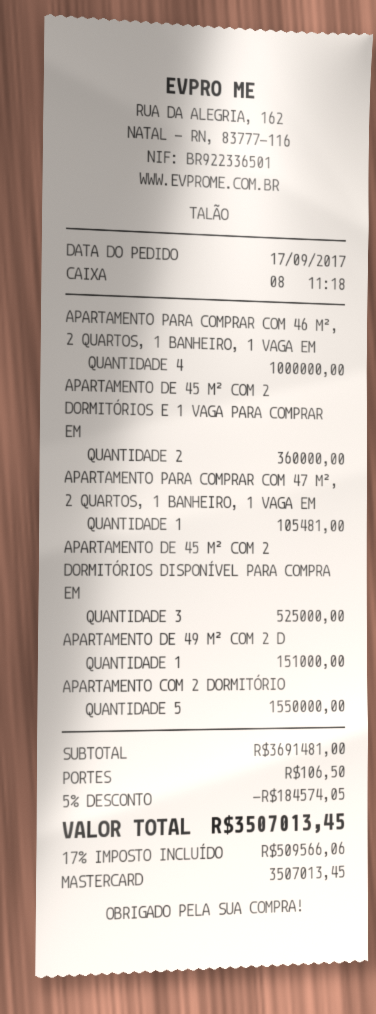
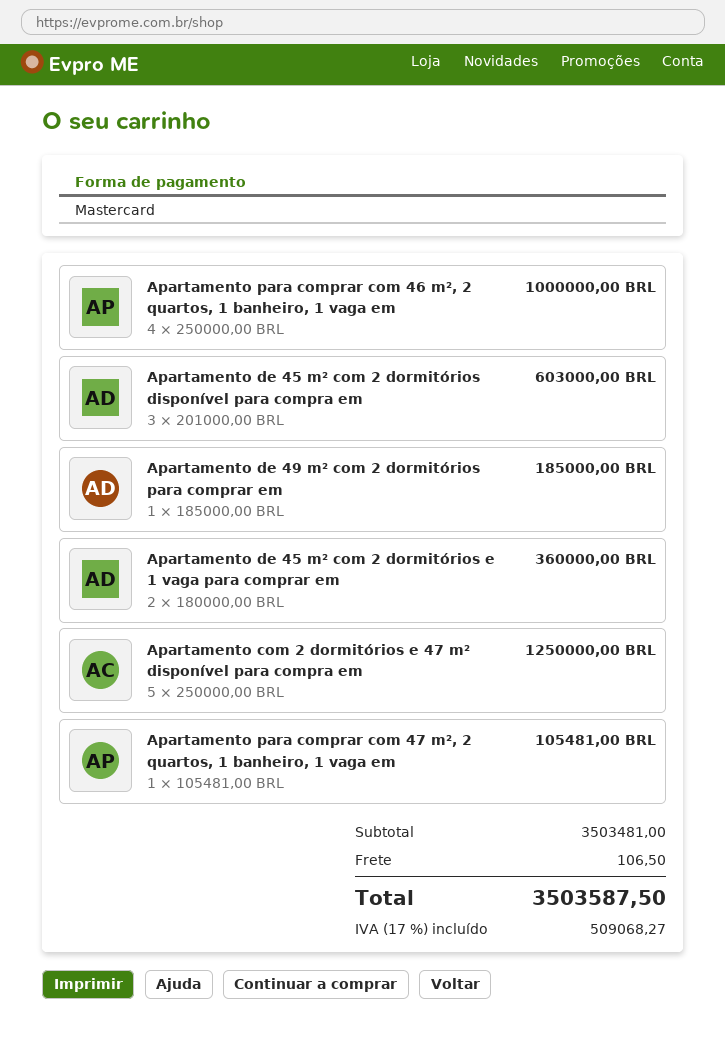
APARTAMENTO DE 45 M² COM 2 DORMITÓRIOS DISPONÍVEL PARA COMPRA EM: 3 for 525000.00 -> 3 for 603000.00
APARTAMENTO DE 49 M² COM 2 D: 1 for 151000.00 -> 1 for 185000.00
APARTAMENTO COM 2 DORMITÓRIO: 5 for 1550000.00 -> 5 for 1250000.00
subtotal: 3691481.00 -> 3503481.00
discount: 5% = 184574.05 -> none
tax: 17% = 509566.06 -> 17% = 509068.27
total: 3507013.45 -> 3503587.50

